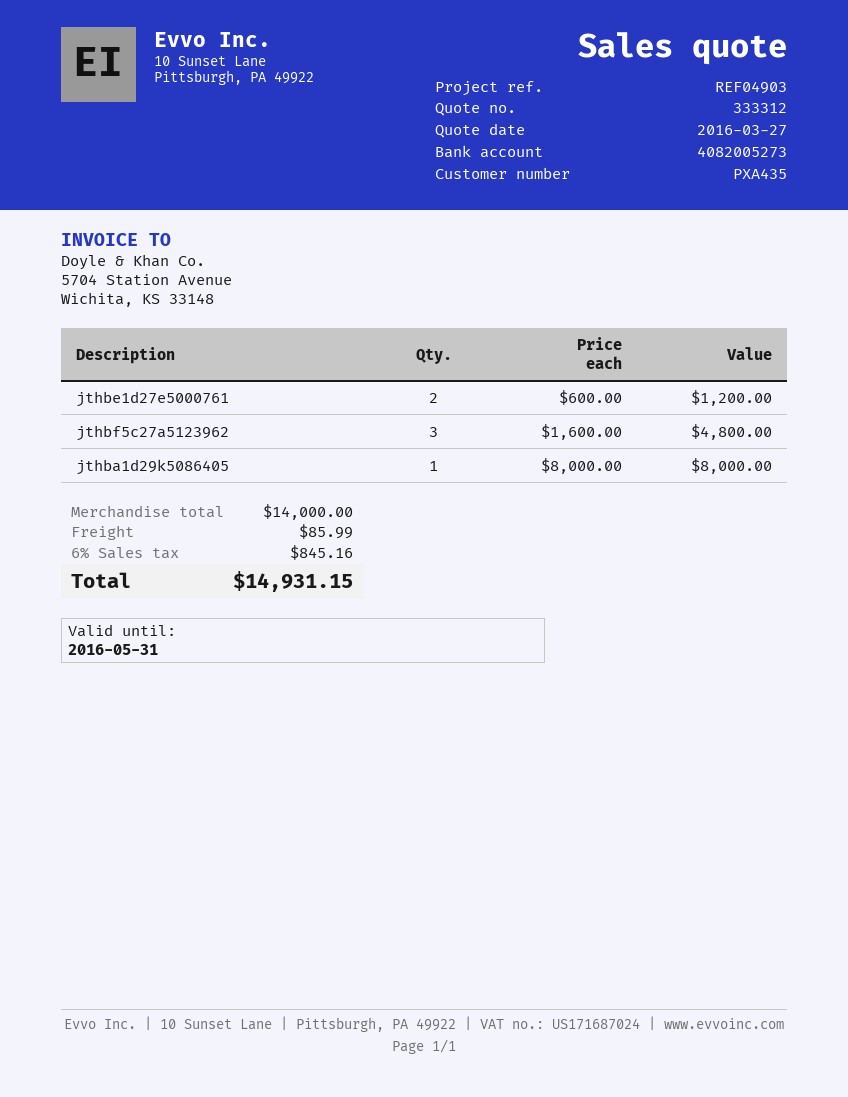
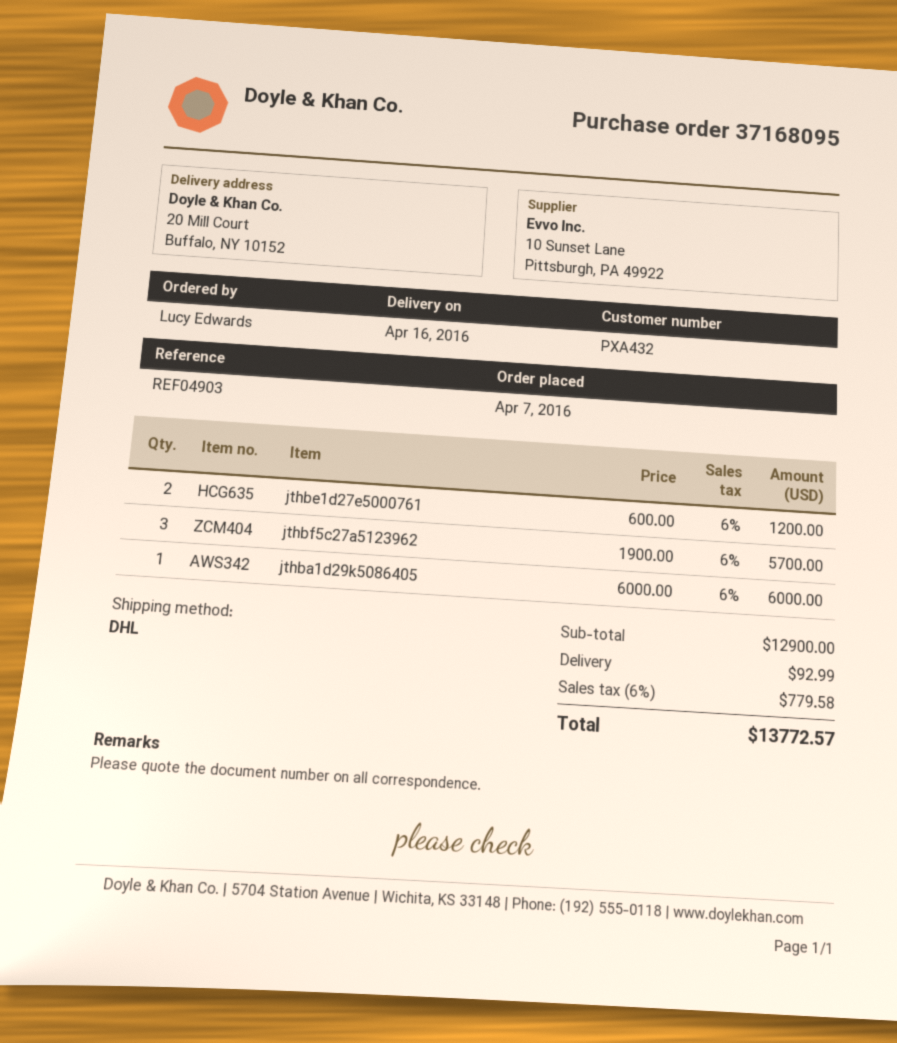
customer number: PXA435 -> PXA432
jthbf5c27a5123962: 3 x 1600.00 = 4800.00 -> 3 x 1900.00 = 5700.00
jthba1d29k5086405: 1 x 8000.00 = 8000.00 -> 1 x 6000.00 = 6000.00
subtotal: 14000.00 -> 12900.00
shipping: 85.99 -> 92.99
tax: 6% = 845.16 -> 6% = 779.58
total: 14931.15 -> 13772.57

